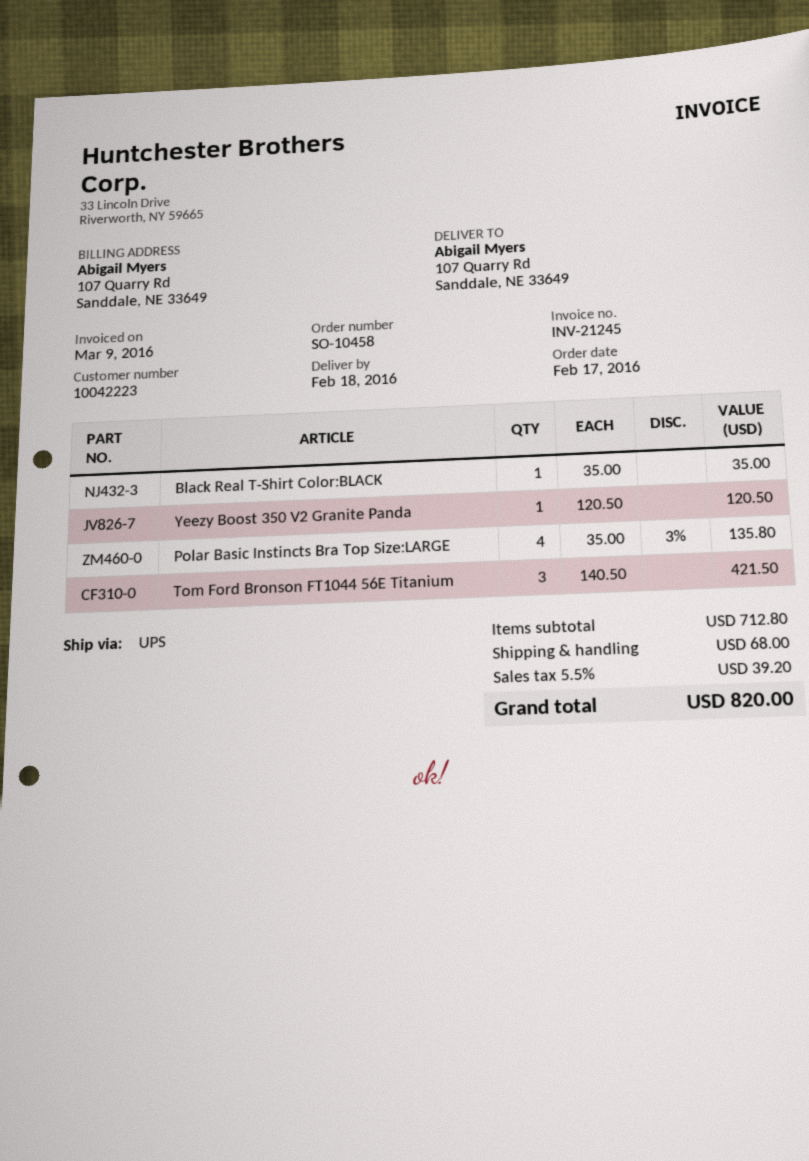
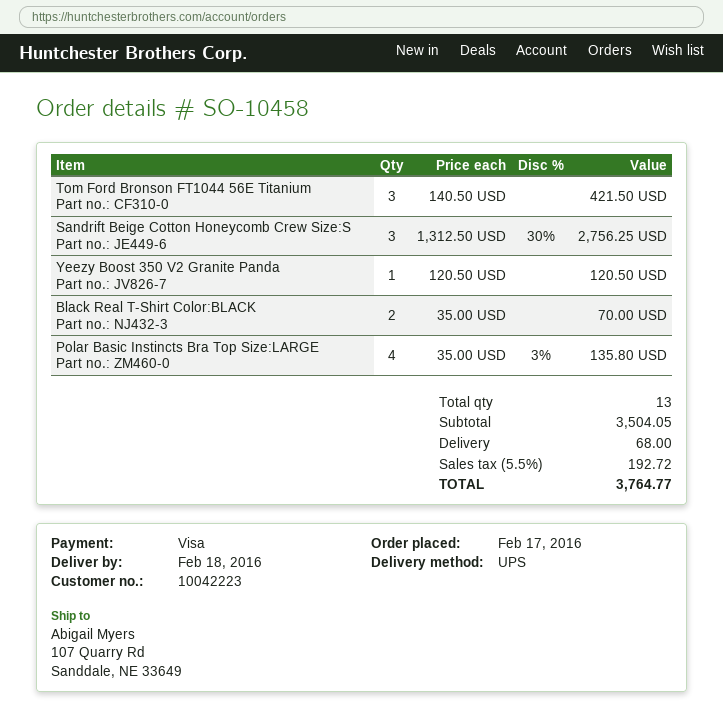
Black Real T-Shirt Color:BLACK: 1 x 35.00 = 35.00 -> 2 x 35.00 = 70.00
Sandrift Beige Cotton Honeycomb Crew Size:S: none -> 3 x 1312.50 - 30% = 2756.25
subtotal: 712.80 -> 3504.05
tax: 5.5% = 39.20 -> 5.5% = 192.72
total: 820.00 -> 3764.77

